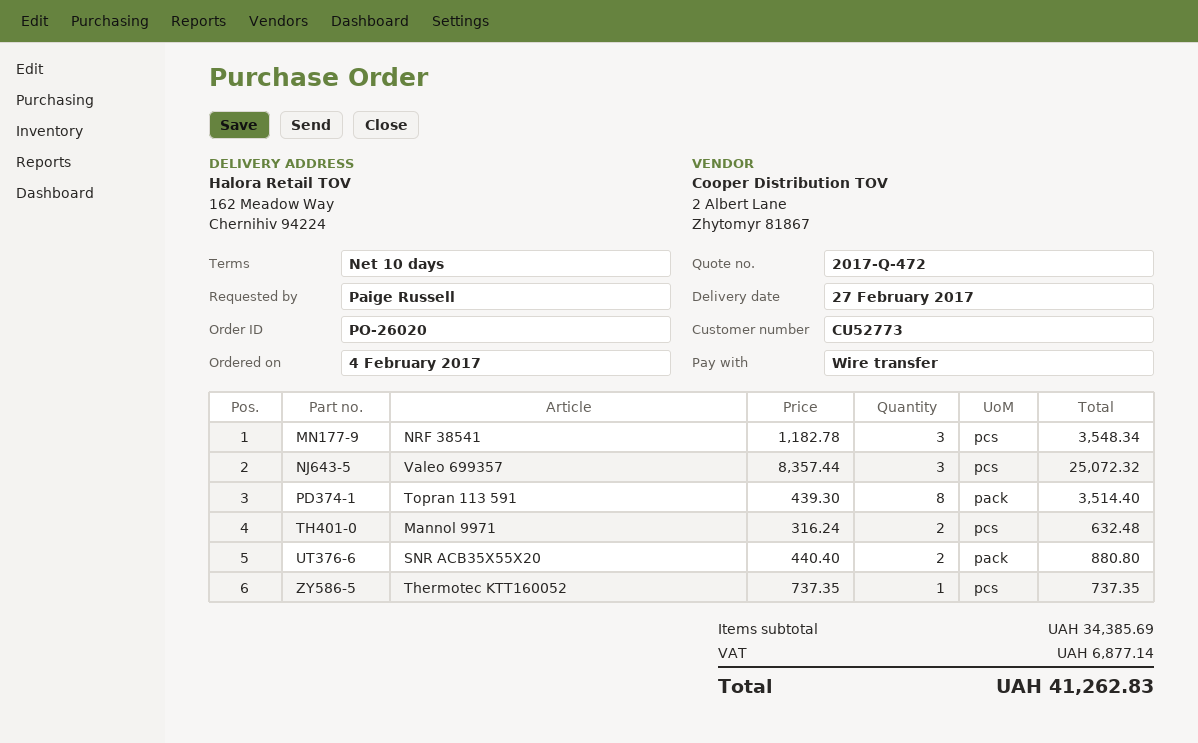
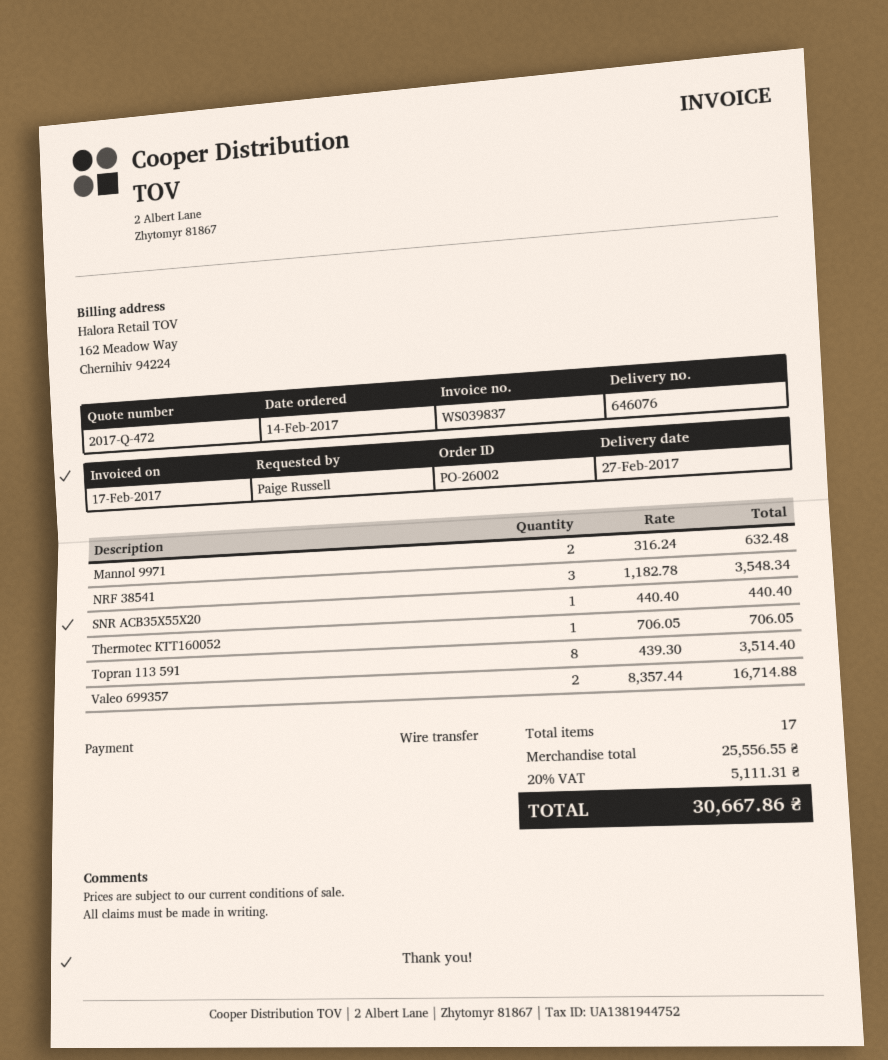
order number: PO-26020 -> PO-26002
order date: 2017-02-04 -> 2017-02-14
Valeo 699357: 3 x 8357.44 = 25072.32 -> 2 x 8357.44 = 16714.88
SNR ACB35X55X20: 2 x 440.40 = 880.80 -> 1 x 440.40 = 440.40
Thermotec KTT160052: 1 x 737.35 = 737.35 -> 1 x 706.05 = 706.05
subtotal: 34385.69 -> 25556.55
tax: 6877.14 -> 5111.31
total: 41262.83 -> 30667.86

